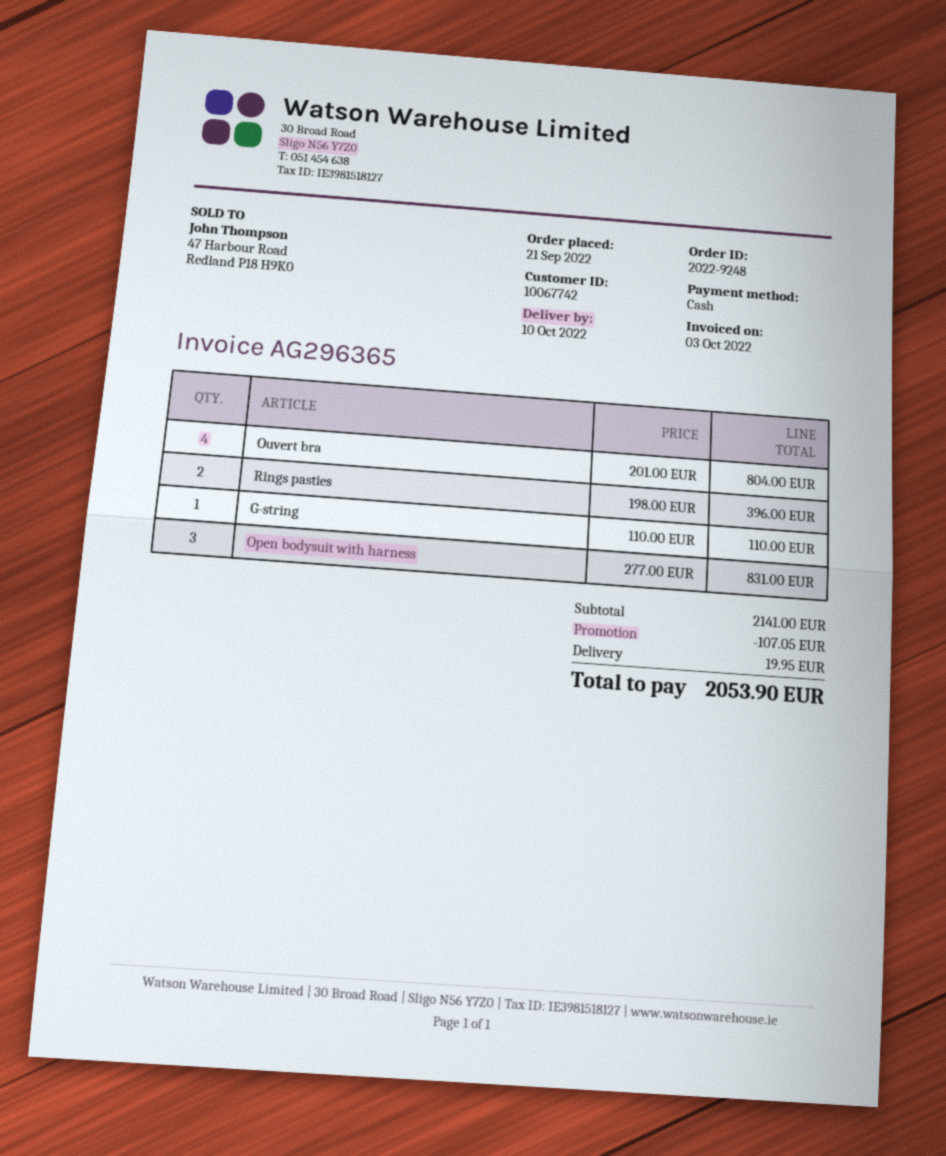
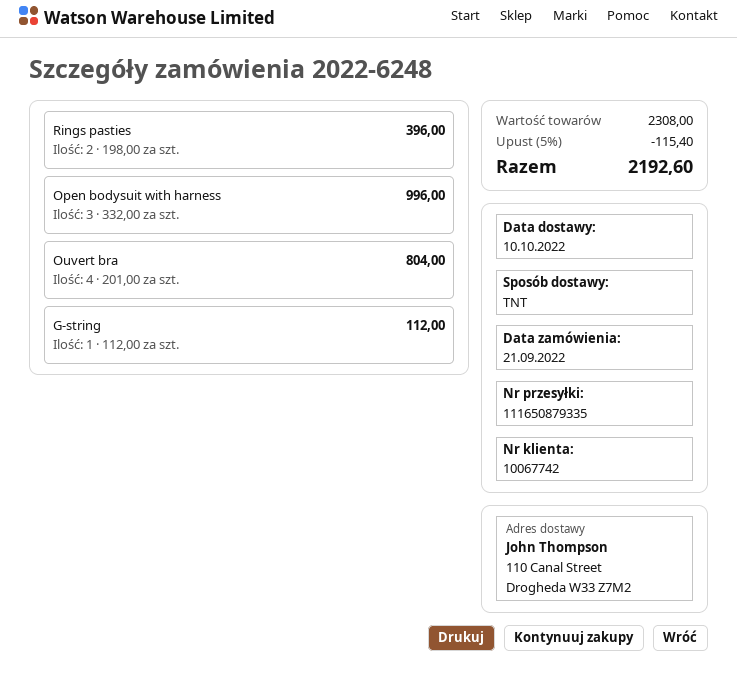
order number: 2022-9248 -> 2022-6248
G-string: 1 x 110.00 = 110.00 -> 1 x 112.00 = 112.00
Open bodysuit with harness: 3 x 277.00 = 831.00 -> 3 x 332.00 = 996.00
subtotal: 2141.00 -> 2308.00
discount: 107.05 -> 115.40
shipping: 19.95 -> none
total: 2053.90 -> 2192.60

